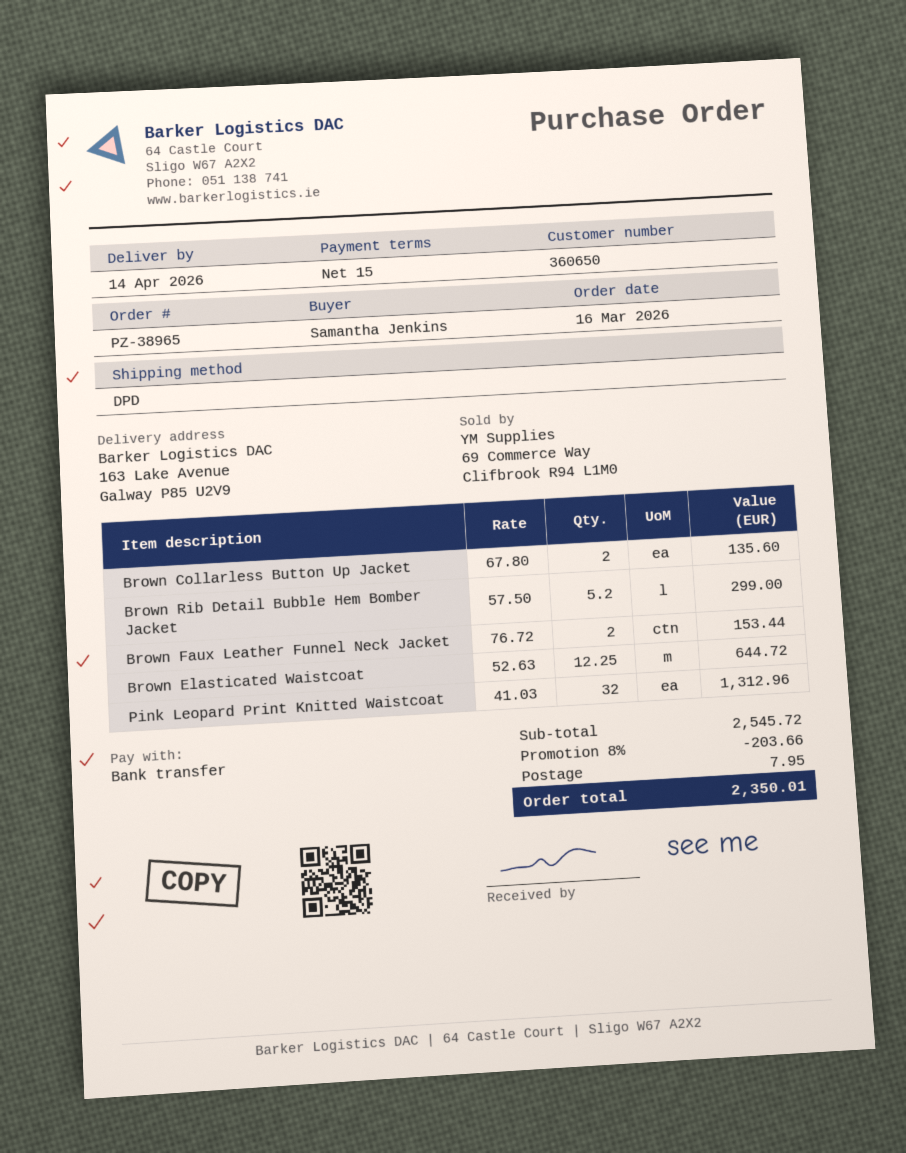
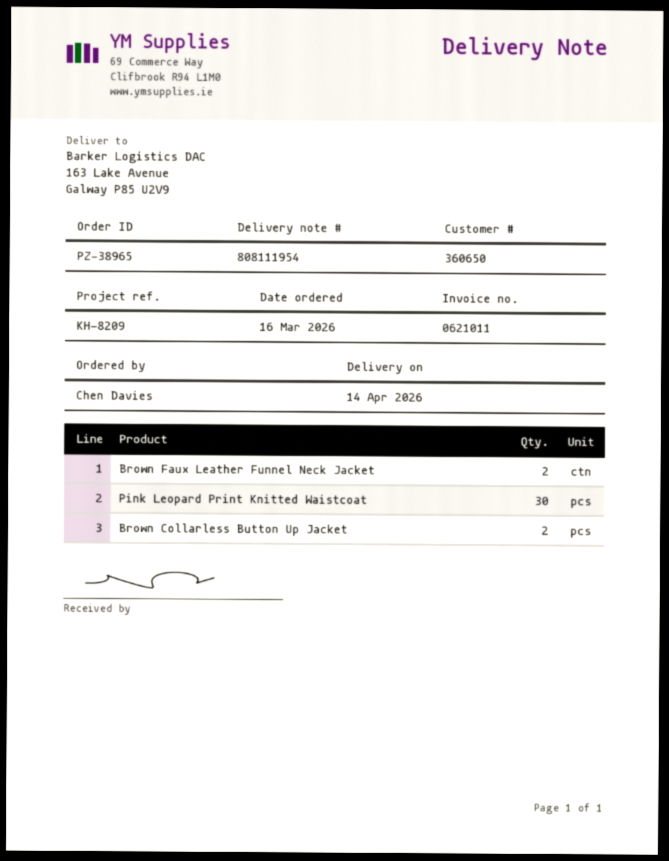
ordered by: Samantha Jenkins -> Chen Davies
Brown Rib Detail Bubble Hem Bomber Jacket: 5.2 -> none
Brown Elasticated Waistcoat: 12.25 -> none
Pink Leopard Print Knitted Waistcoat: 32 -> 30

